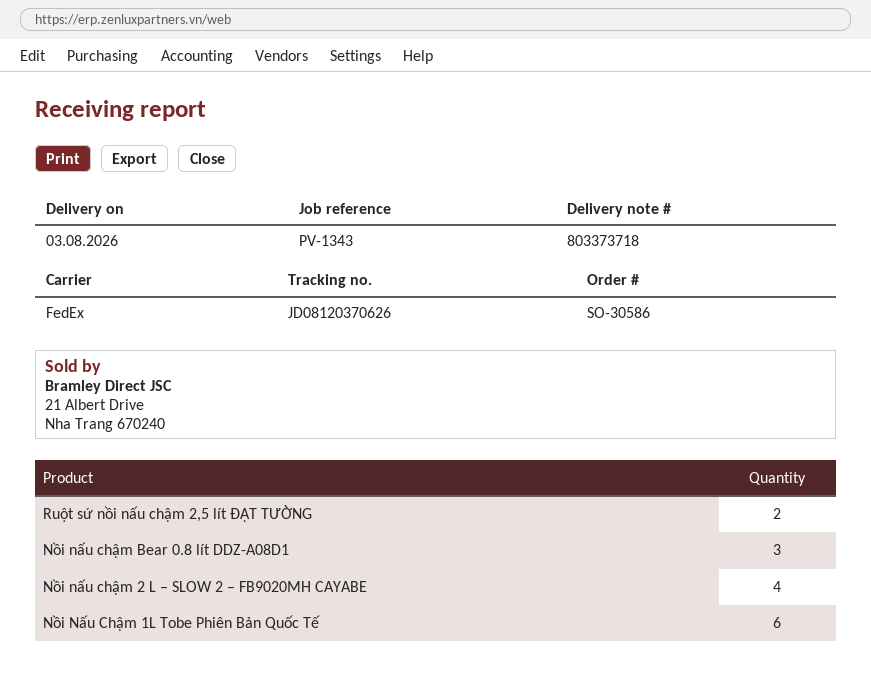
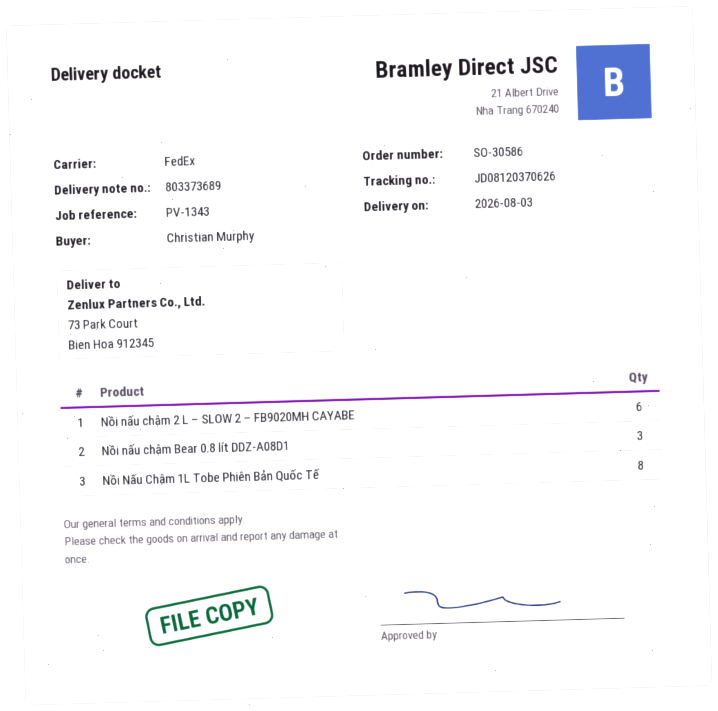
delivery note number: 803373718 -> 803373689
Ruột sứ nồi nấu chậm 2,5 lít ĐẠT TƯỜNG: 2 -> none
Nồi nấu chậm 2 L – SLOW 2 – FB9020MH CAYABE: 4 -> 6
Nồi Nấu Chậm 1L Tobe Phiên Bản Quốc Tế: 6 -> 8

